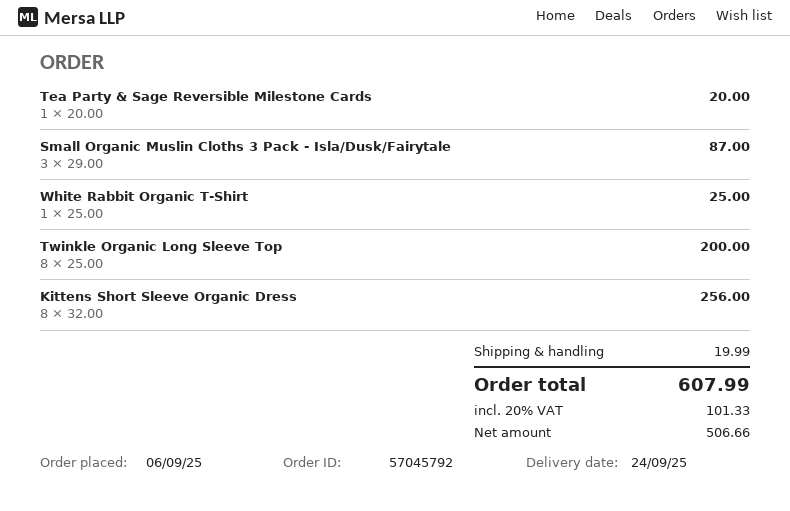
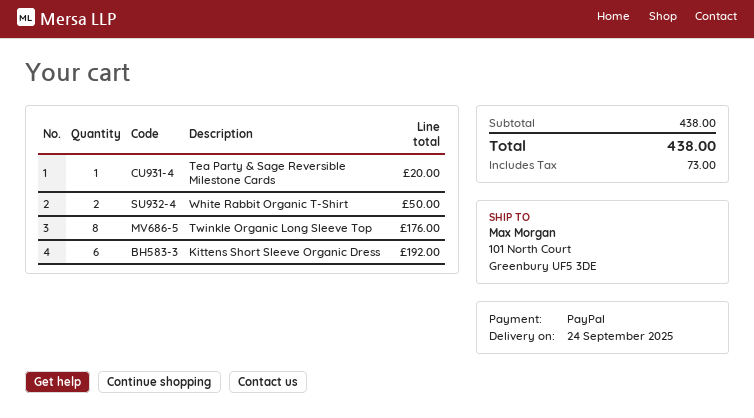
Small Organic Muslin Cloths 3 Pack - Isla/Dusk/Fairytale: 3 for 87.00 -> none
White Rabbit Organic T-Shirt: 1 for 25.00 -> 2 for 50.00
Twinkle Organic Long Sleeve Top: 8 for 200.00 -> 8 for 176.00
Kittens Short Sleeve Organic Dress: 8 for 256.00 -> 6 for 192.00
shipping: 19.99 -> none
tax: 101.33 -> 73.00
total: 607.99 -> 438.00

